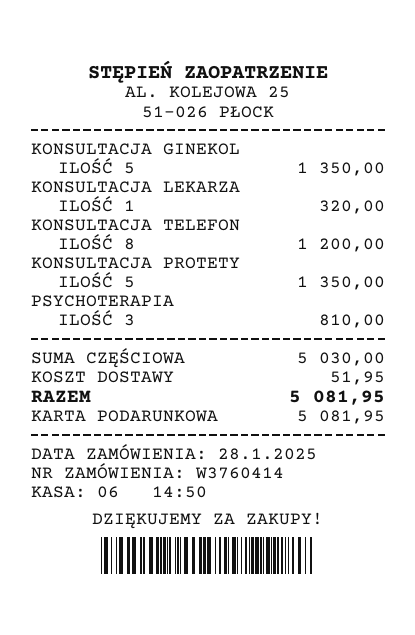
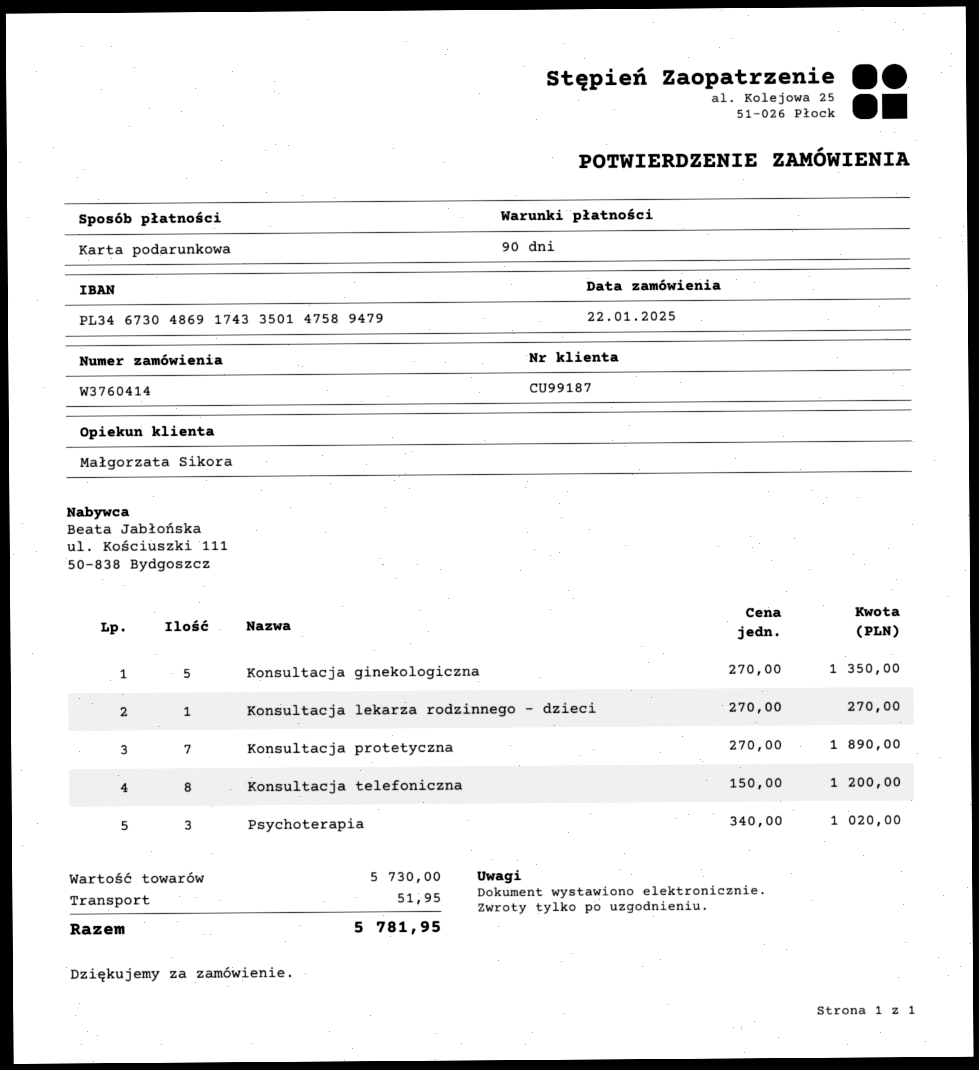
order date: 2025-01-28 -> 2025-01-22
KONSULTACJA LEKARZA: 1 for 320.00 -> 1 for 270.00
KONSULTACJA PROTETY: 5 for 1350.00 -> 7 for 1890.00
PSYCHOTERAPIA: 3 for 810.00 -> 3 for 1020.00
subtotal: 5030.00 -> 5730.00
total: 5081.95 -> 5781.95

